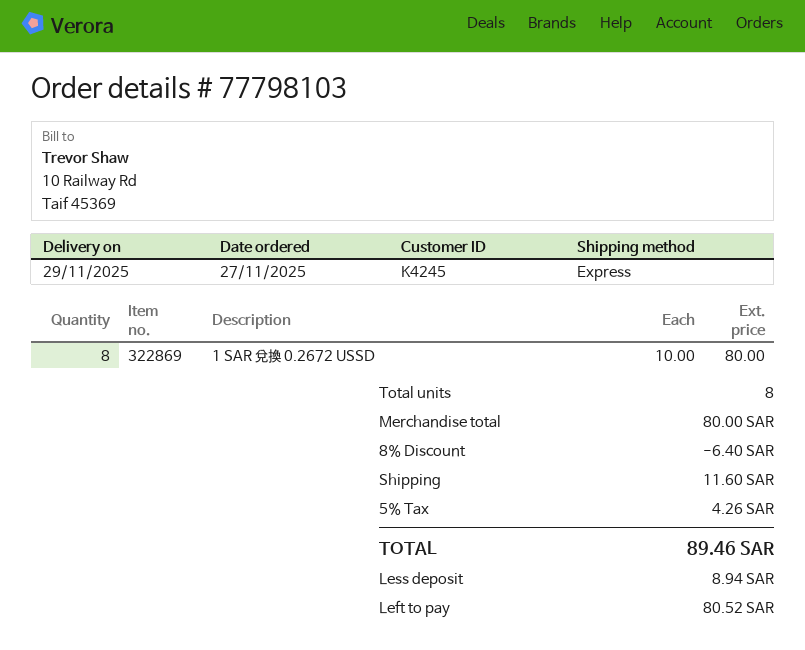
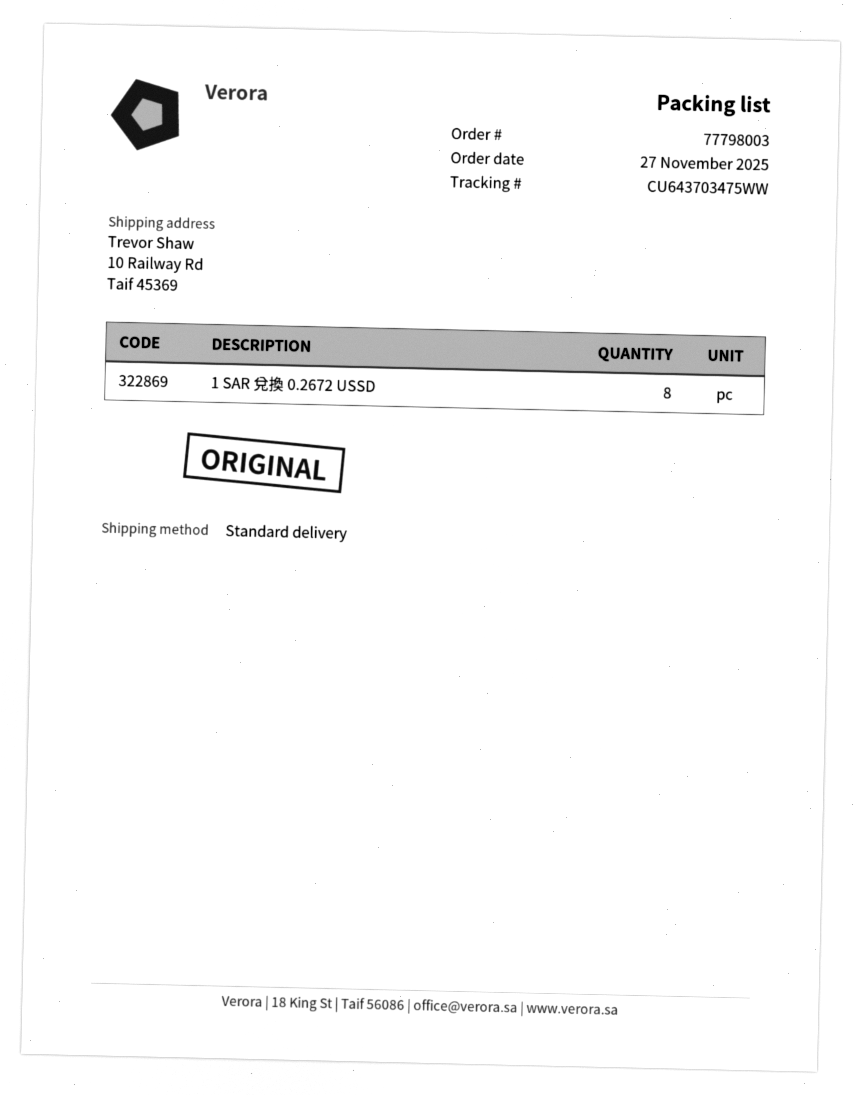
order number: 77798103 -> 77798003
shipping method: express -> standard

